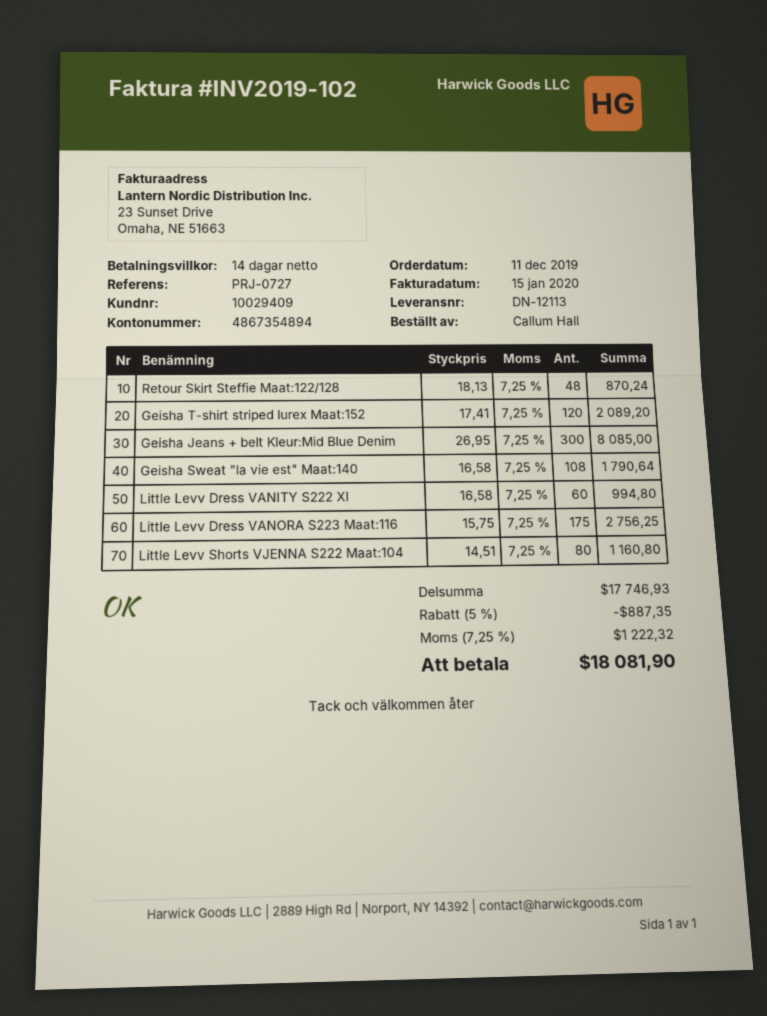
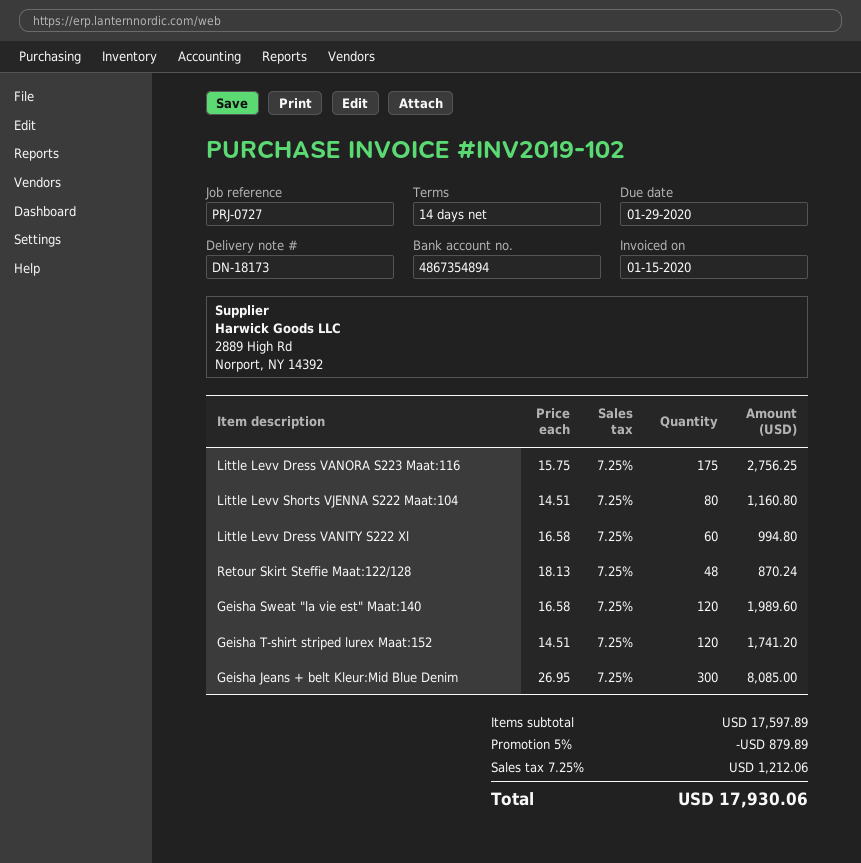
delivery note number: DN-12113 -> DN-18173
Geisha T-shirt striped lurex Maat:152: 120 x 17.41 = 2089.20 -> 120 x 14.51 = 1741.20
Geisha Sweat "la vie est" Maat:140: 108 x 16.58 = 1790.64 -> 120 x 16.58 = 1989.60
subtotal: 17746.93 -> 17597.89
discount: 5% = 887.35 -> 5% = 879.89
tax: 7.25% = 1222.32 -> 7.25% = 1212.06
total: 18081.90 -> 17930.06

